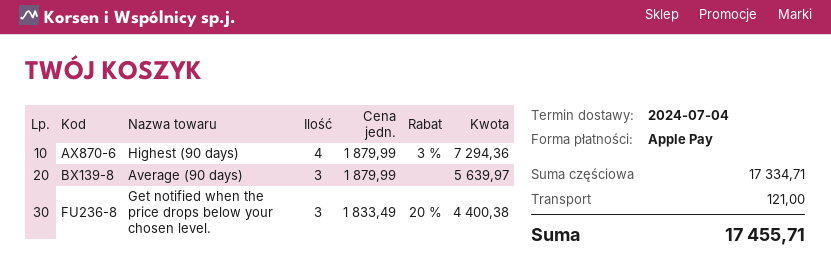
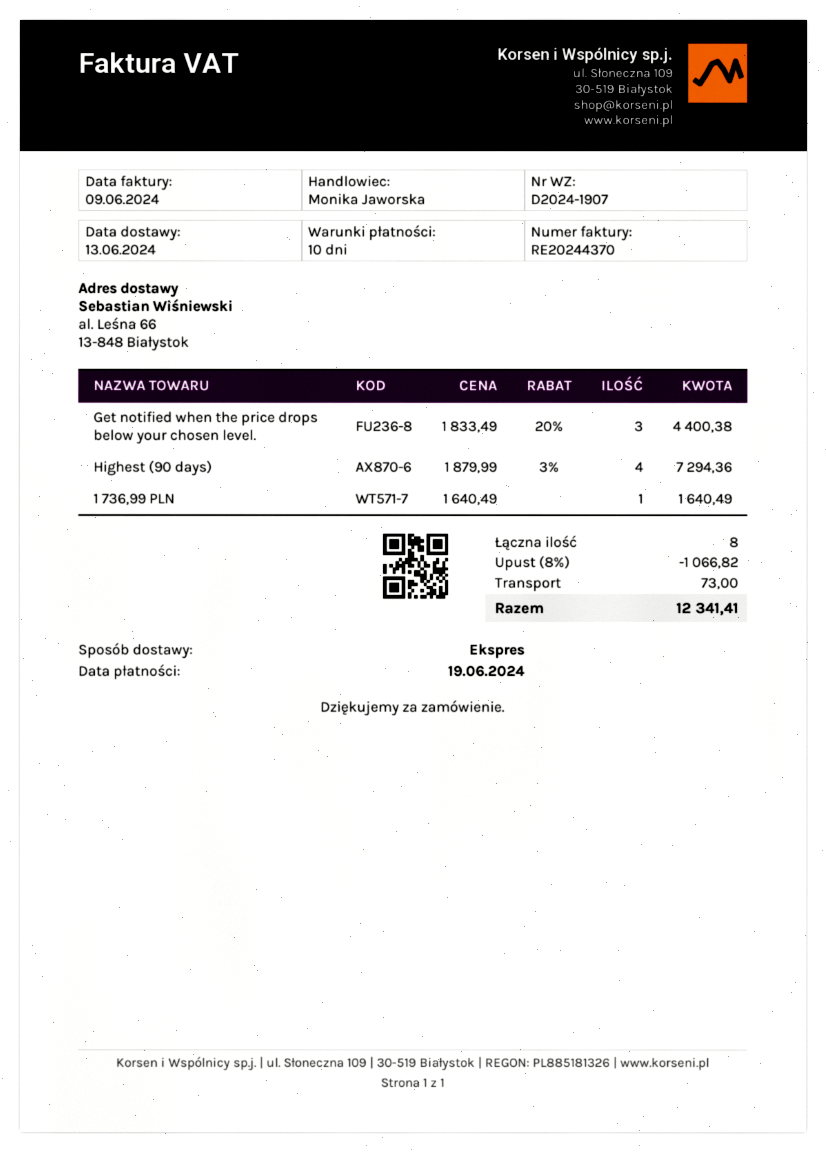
delivery date: 2024-07-04 -> 2024-06-13
Average (90 days): 3 x 1879.99 = 5639.97 -> none
1 736,99 PLN: none -> 1 x 1640.49 = 1640.49
discount: none -> 8% = 1066.82
shipping: 121.00 -> 73.00
total: 17455.71 -> 12341.41

